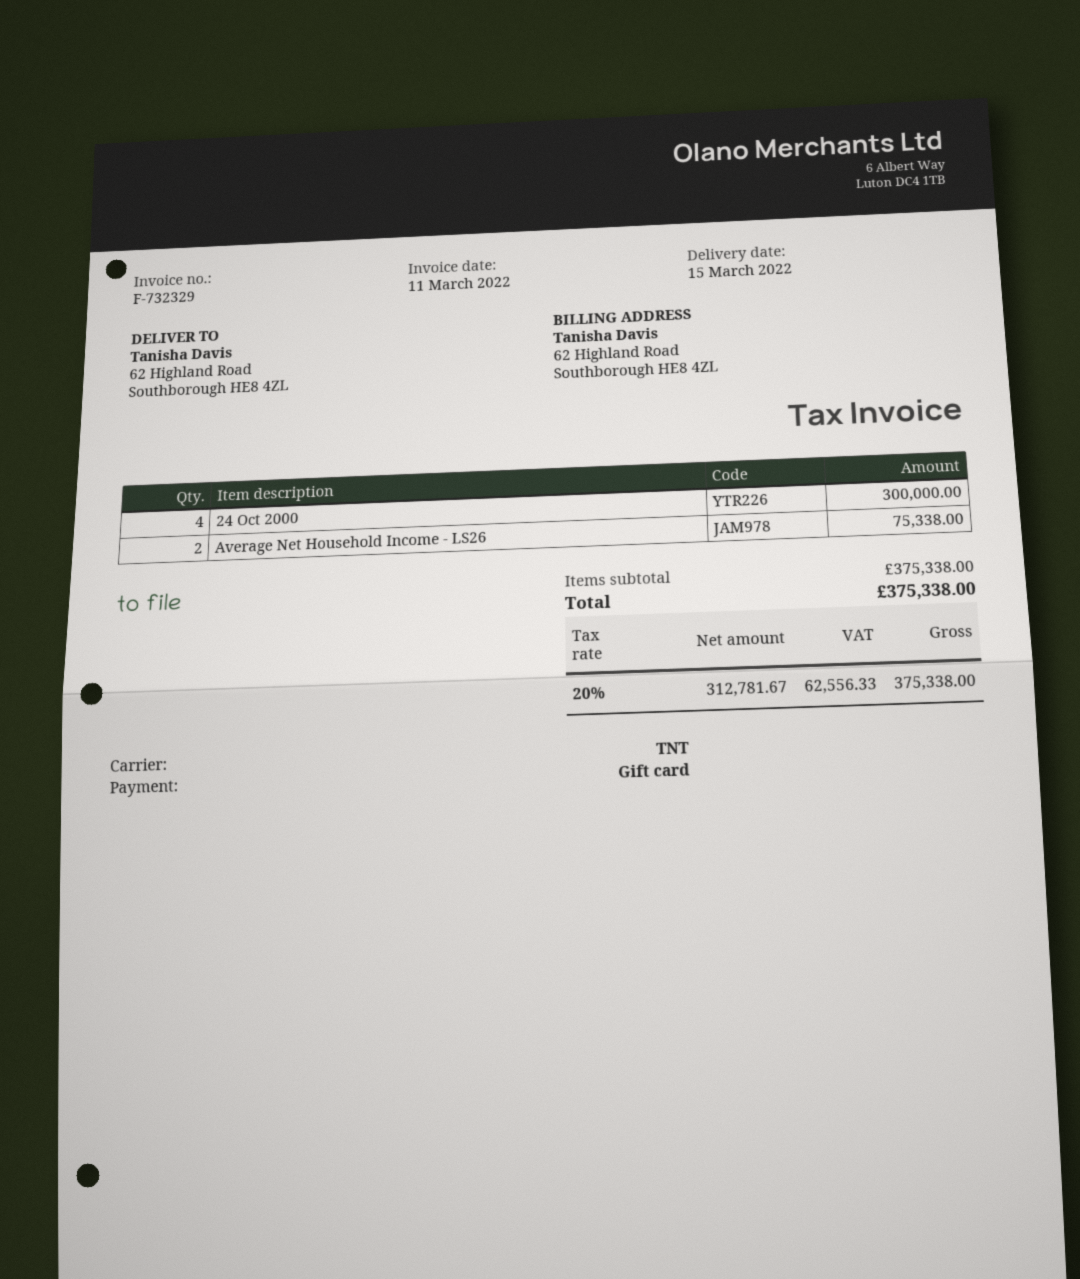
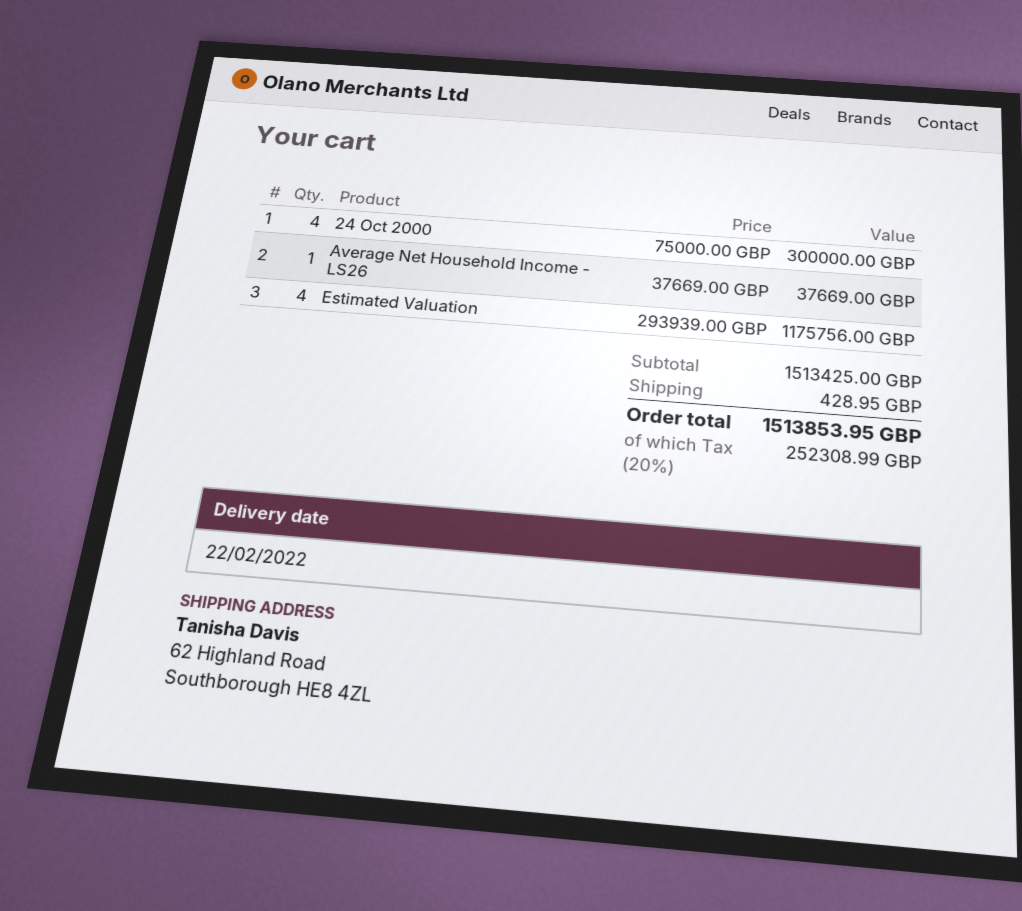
delivery date: 2022-03-15 -> 2022-02-22
Average Net Household Income - LS26: 2 for 75338.00 -> 1 for 37669.00
Estimated Valuation: none -> 4 for 1175756.00
subtotal: 375338.00 -> 1513425.00
shipping: none -> 428.95
tax: 20% = 62556.33 -> 20% = 252308.99
total: 375338.00 -> 1513853.95

